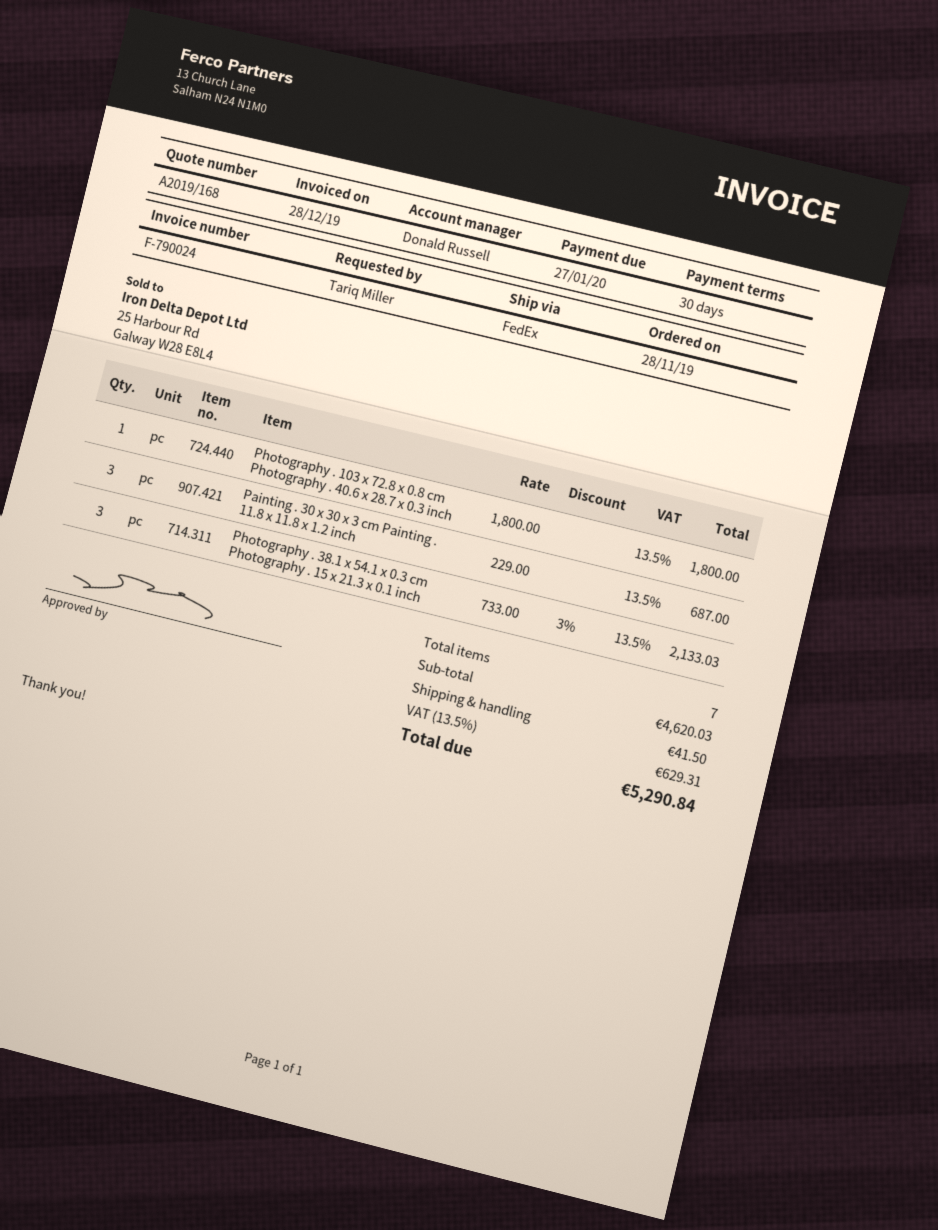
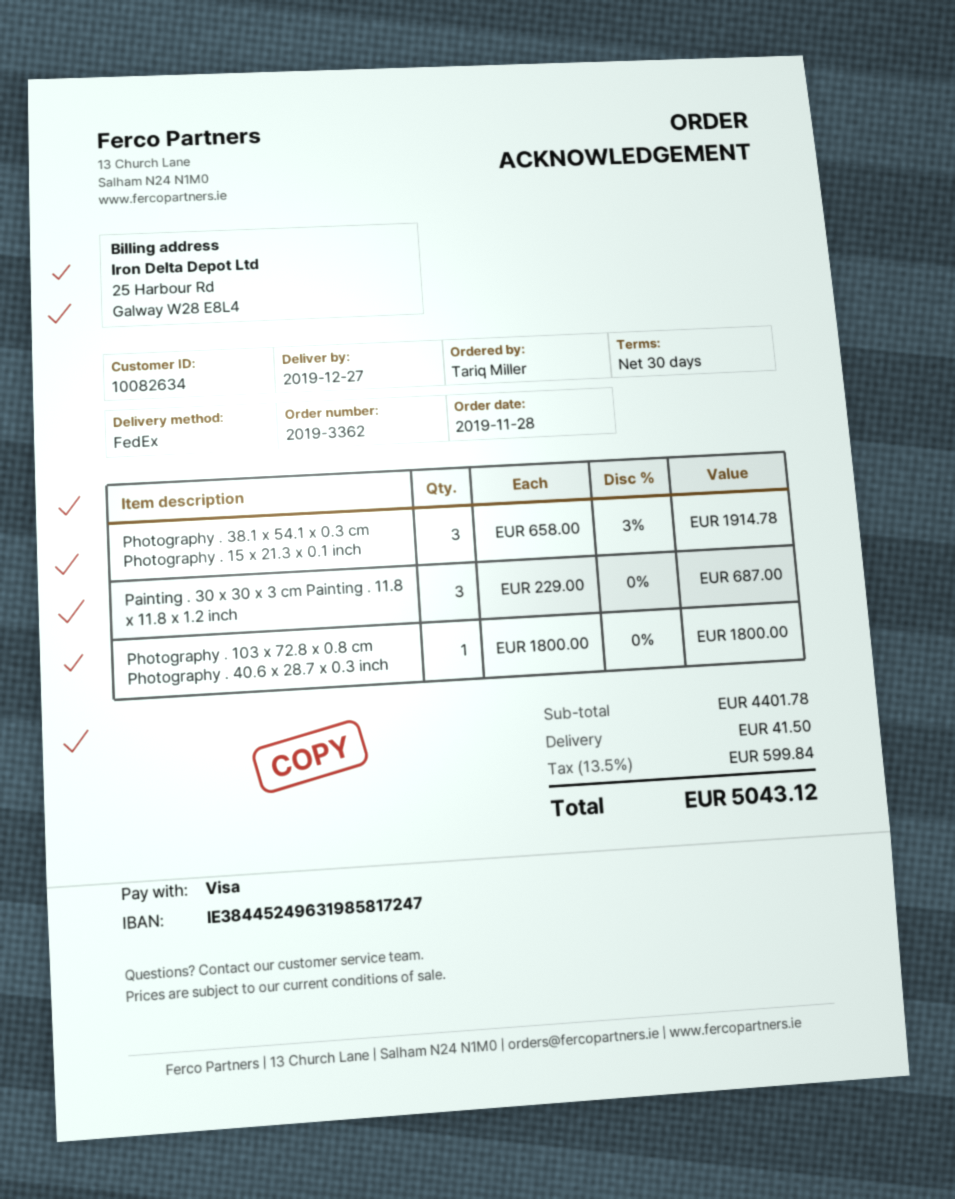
Photography . 38.1 x 54.1 x 0.3 cm Photography . 15 x 21.3 x 0.1 inch: 3 x 733.00 - 3% = 2133.03 -> 3 x 658.00 - 3% = 1914.78
subtotal: 4620.03 -> 4401.78
tax: 13.5% = 629.31 -> 13.5% = 599.84
total: 5290.84 -> 5043.12

